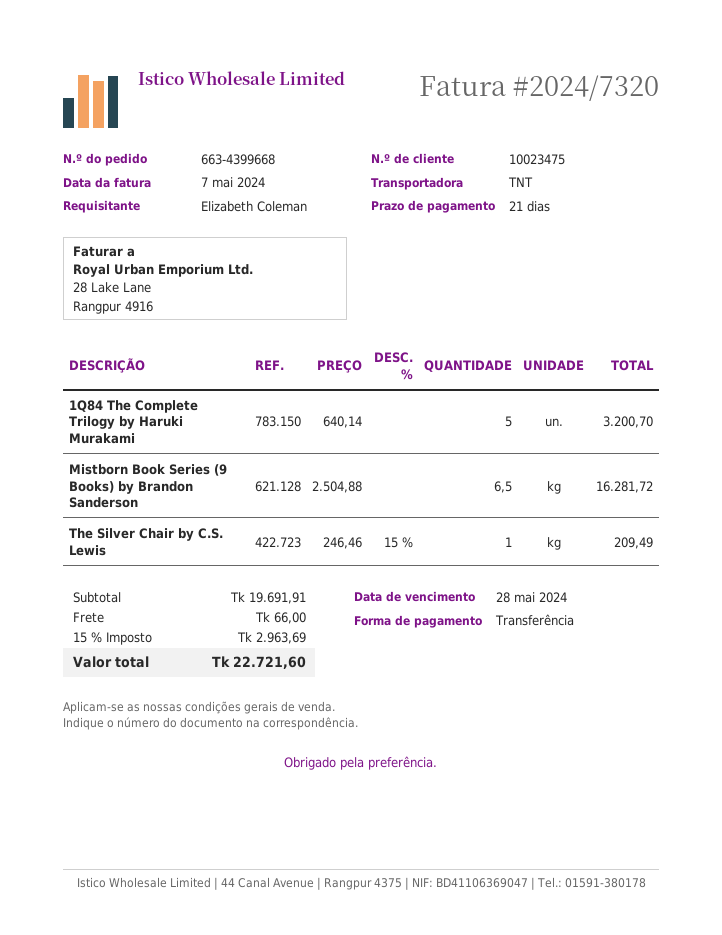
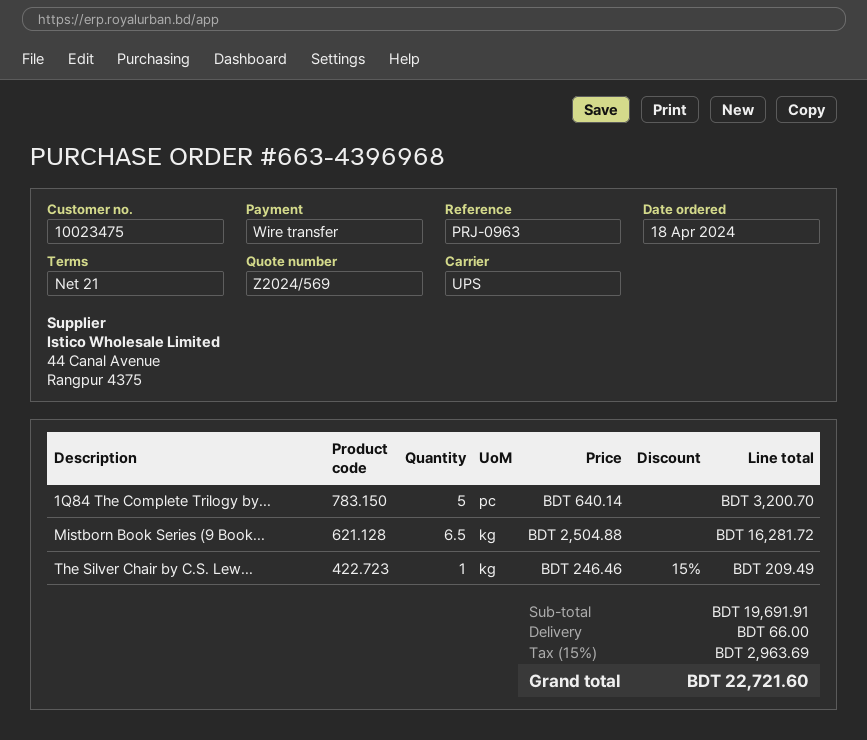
order number: 663-4399668 -> 663-4396968
shipping method: TNT -> UPS

